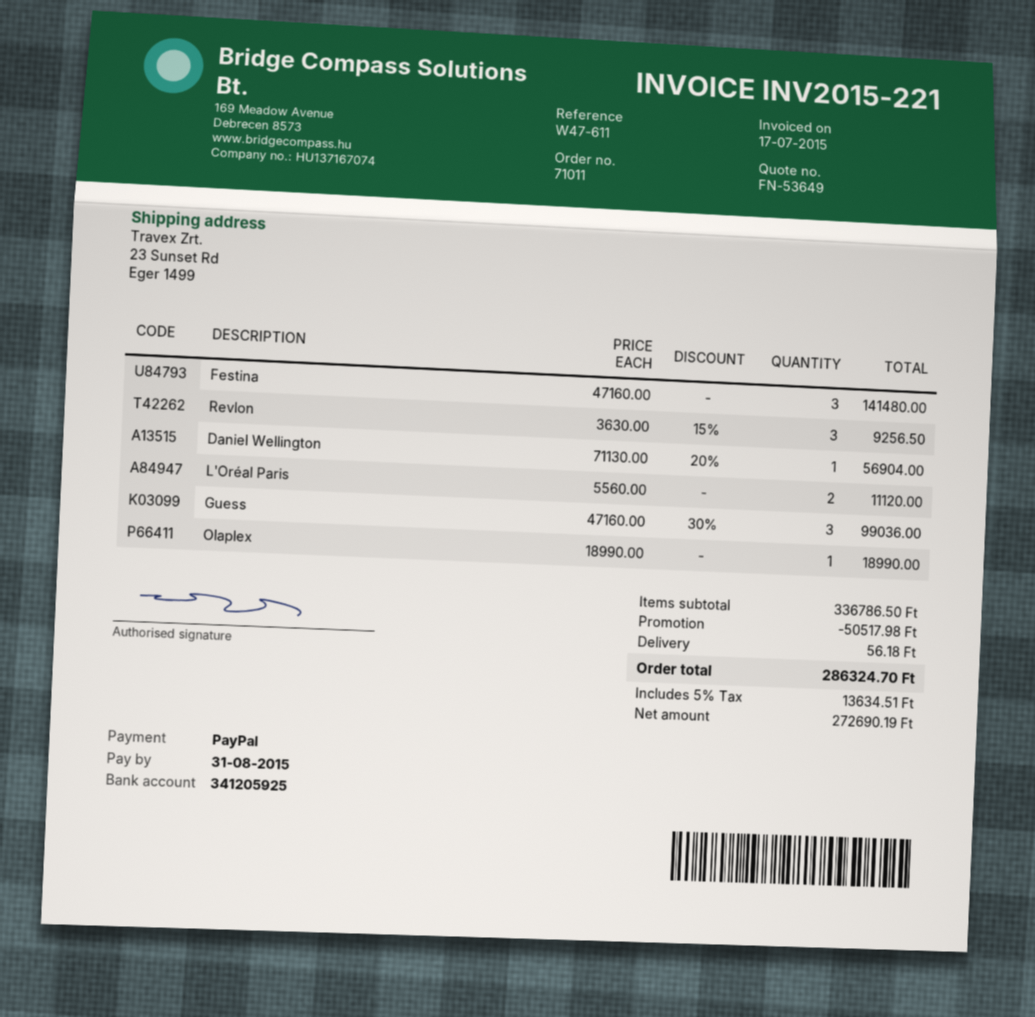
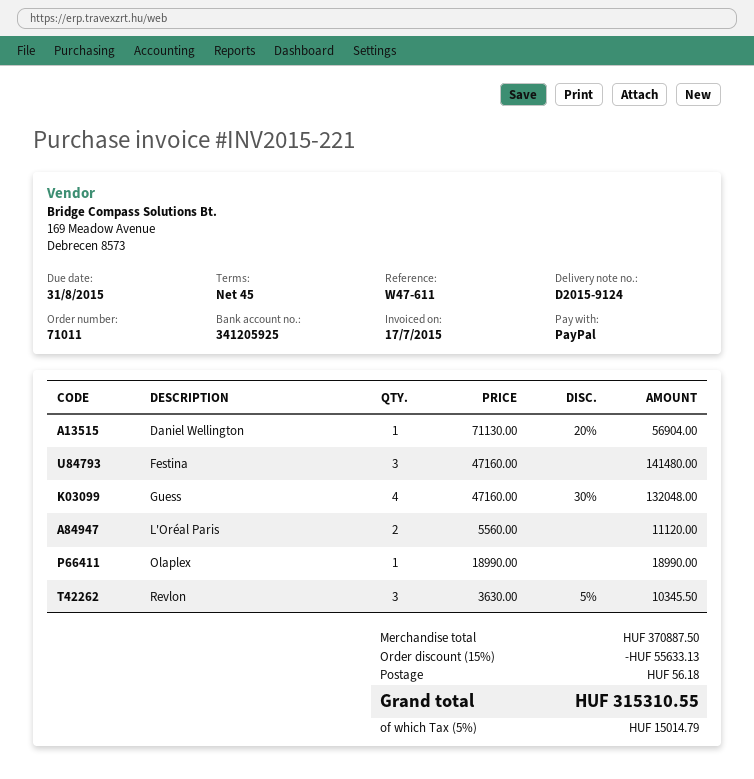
Revlon: 3 x 3630.00 - 15% = 9256.50 -> 3 x 3630.00 - 5% = 10345.50
Guess: 3 x 47160.00 - 30% = 99036.00 -> 4 x 47160.00 - 30% = 132048.00
subtotal: 336786.50 -> 370887.50
discount: 50517.98 -> 55633.13
tax: 5% = 13634.51 -> 5% = 15014.79
total: 286324.70 -> 315310.55

